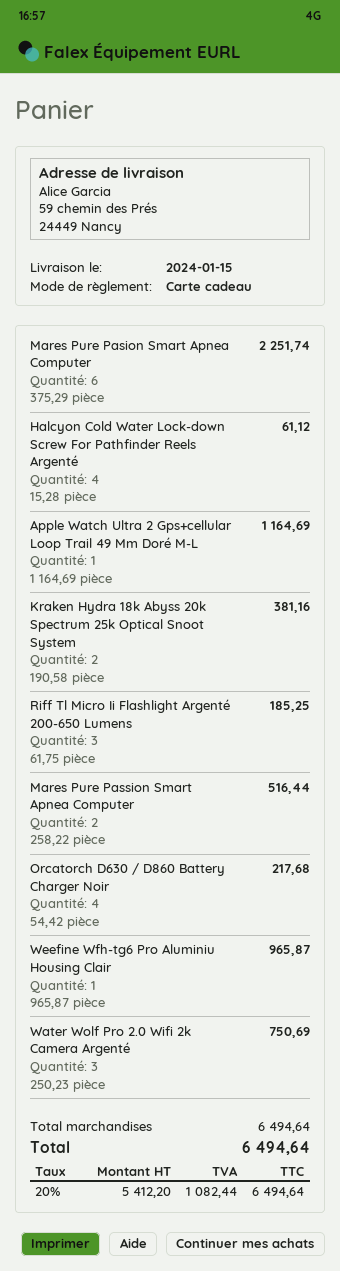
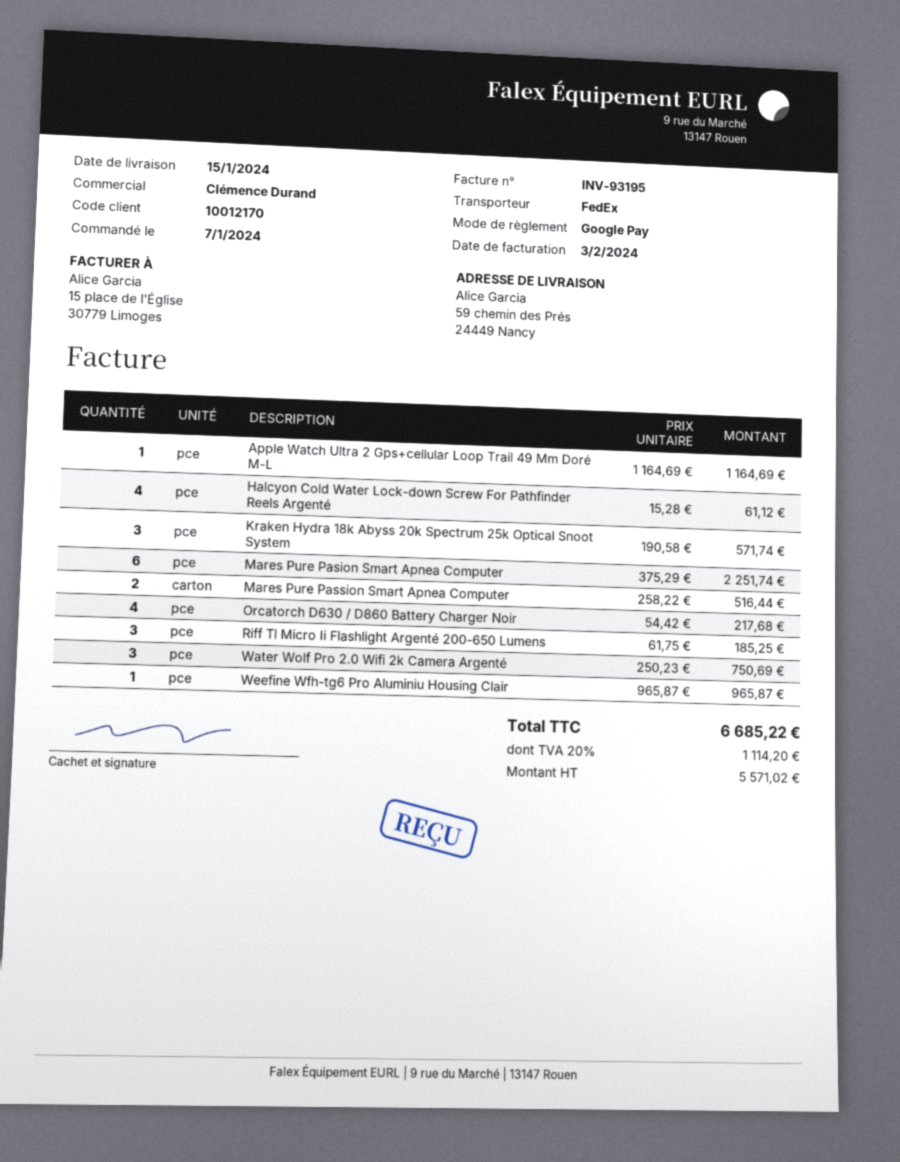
payment method: gift card -> Google Pay
Kraken Hydra 18k Abyss 20k Spectrum 25k Optical Snoot System: 2 x 190.58 = 381.16 -> 3 x 190.58 = 571.74
net: 5412.20 -> 5571.02
tax: 20% = 1082.44 -> 20% = 1114.20
total: 6494.64 -> 6685.22

